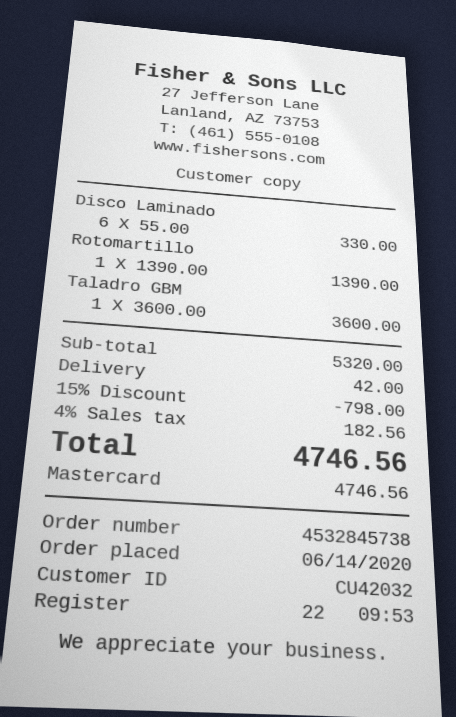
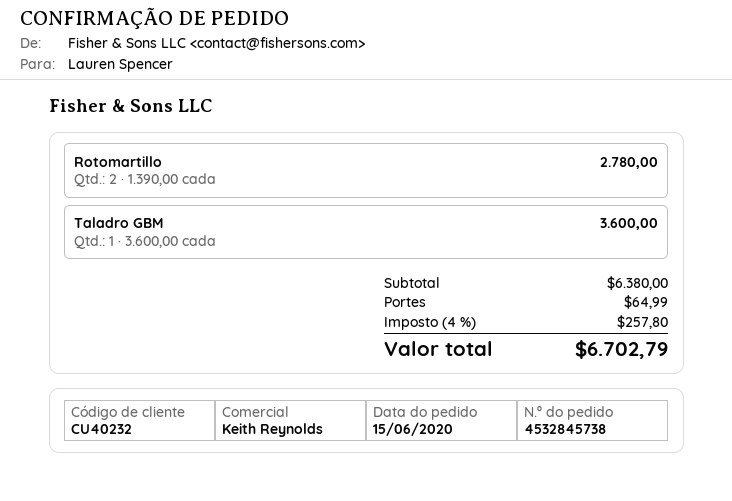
order date: 2020-06-14 -> 2020-06-15
customer number: CU42032 -> CU40232
Disco Laminado: 6 x 55.00 = 330.00 -> none
Rotomartillo: 1 x 1390.00 = 1390.00 -> 2 x 1390.00 = 2780.00
subtotal: 5320.00 -> 6380.00
discount: 15% = 798.00 -> none
shipping: 42.00 -> 64.99
tax: 4% = 182.56 -> 4% = 257.80
total: 4746.56 -> 6702.79

